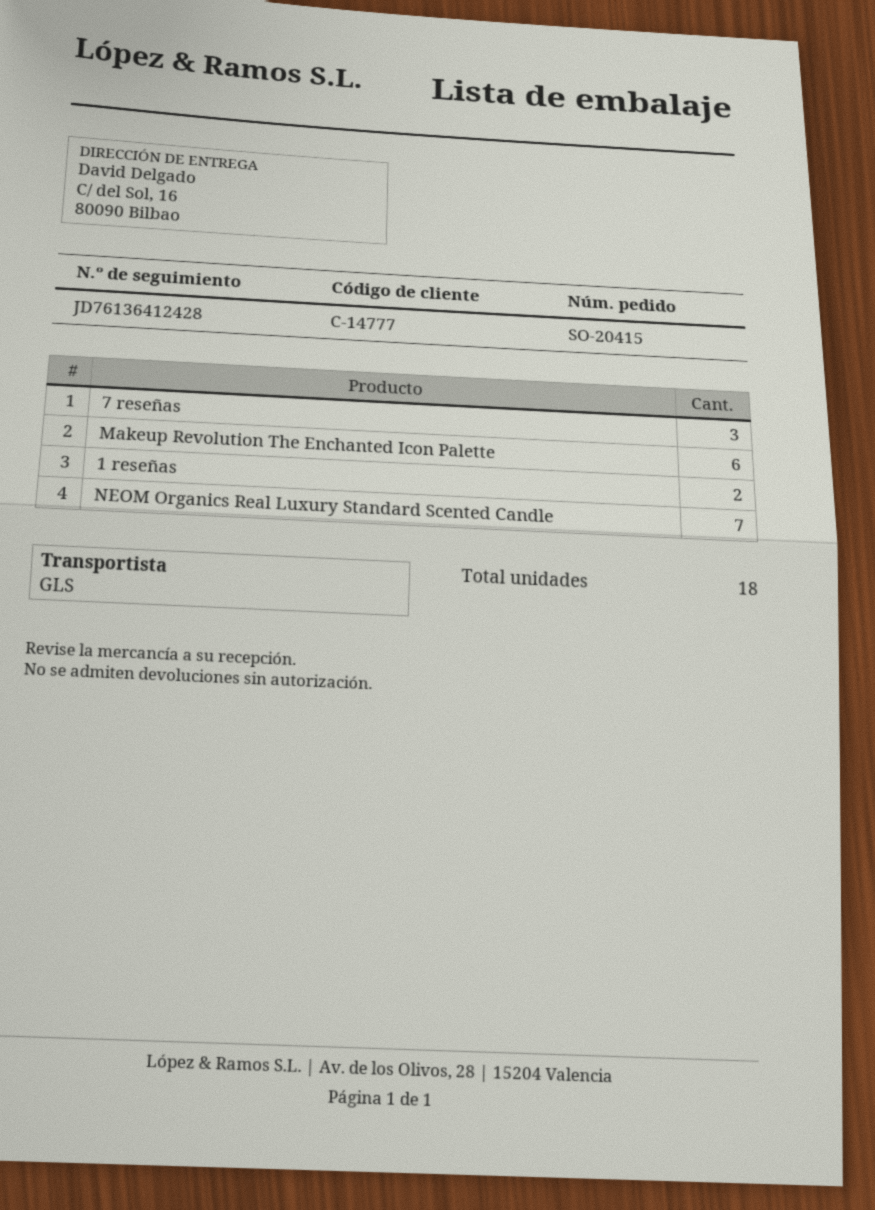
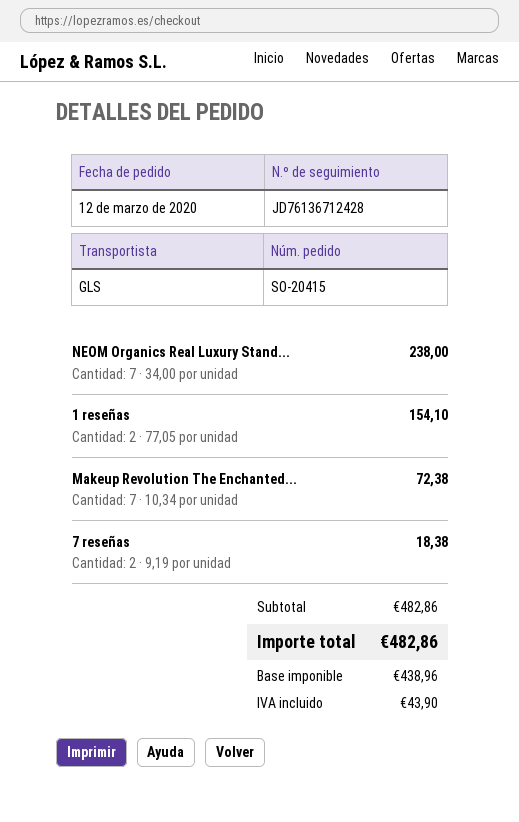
tracking number: JD76136412428 -> JD76136712428
7 reseñas: 3 -> 2
Makeup Revolution The Enchanted Icon Palette: 6 -> 7

